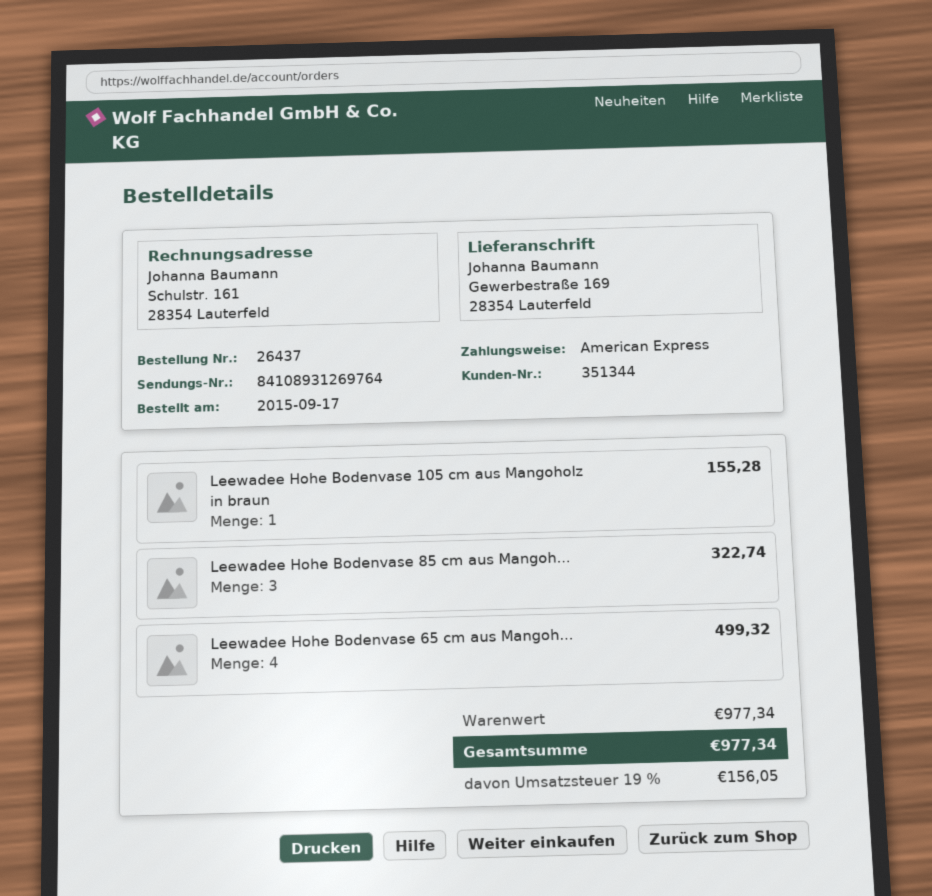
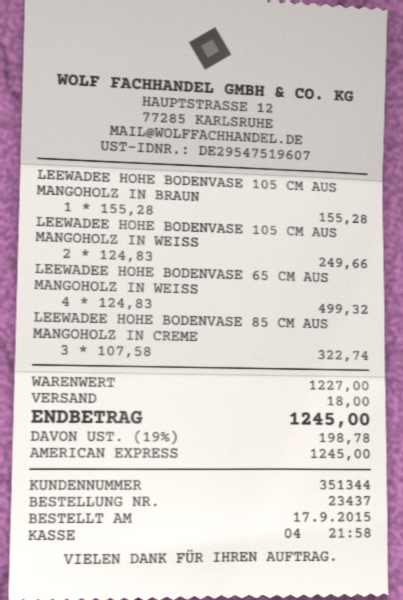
order number: 26437 -> 23437
LEEWADEE HOHE BODENVASE 105 CM AUS MANGOHOLZ IN WEISS: none -> 2 for 249.66
subtotal: 977.34 -> 1227.00
shipping: none -> 18.00
tax: 19% = 156.05 -> 19% = 198.78
total: 977.34 -> 1245.00

